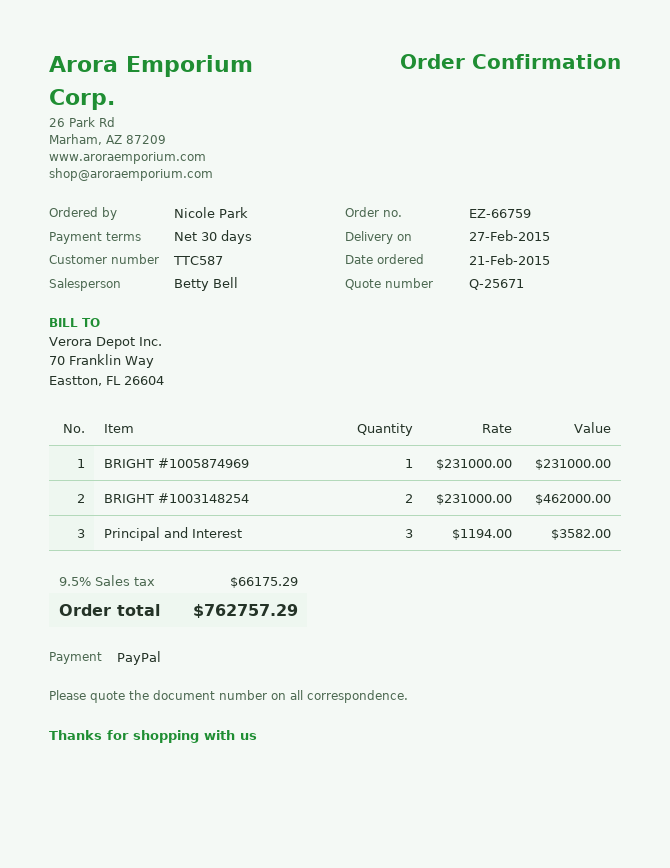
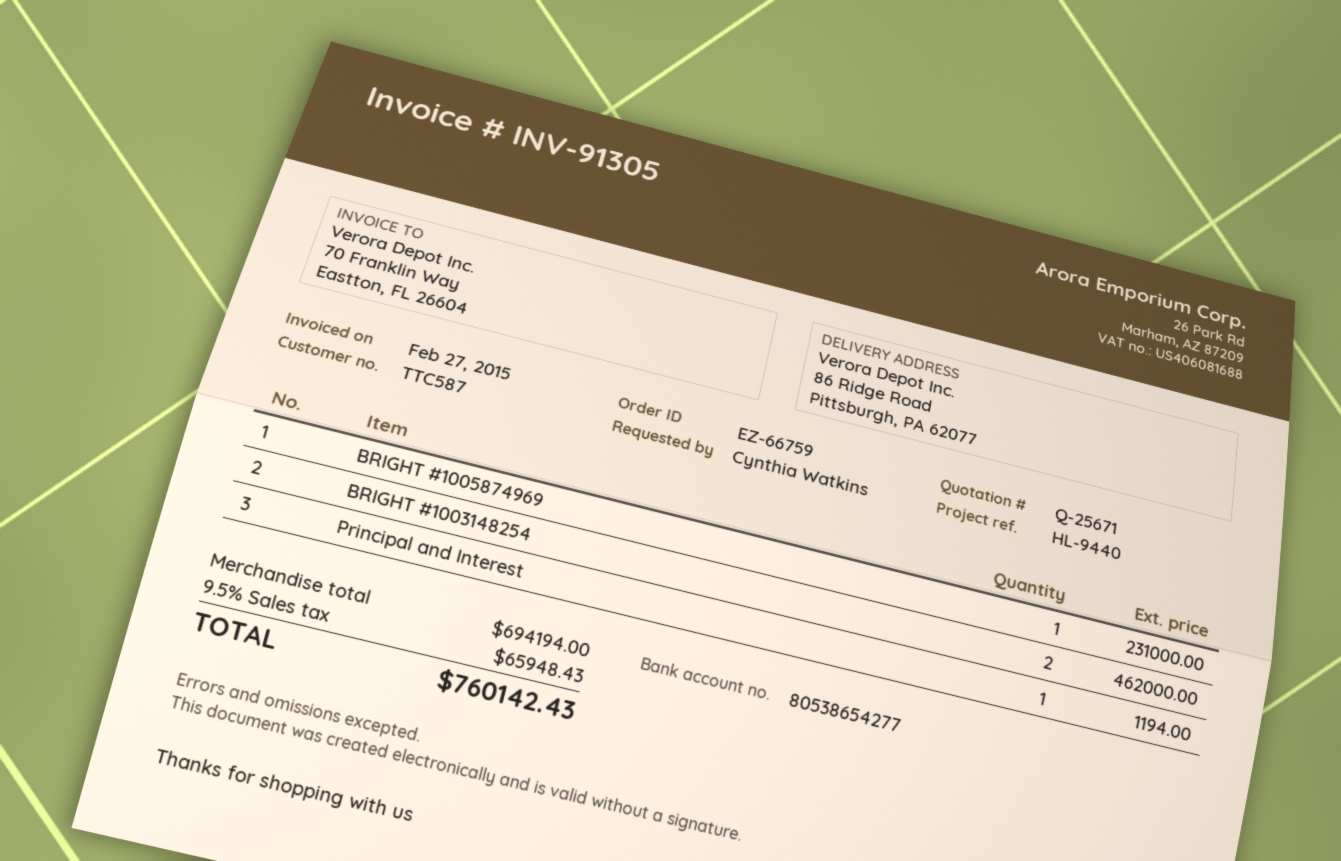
ordered by: Nicole Park -> Cynthia Watkins
Principal and Interest: 3 for 3582.00 -> 1 for 1194.00
tax: 9.5% = 66175.29 -> 9.5% = 65948.43
total: 762757.29 -> 760142.43

